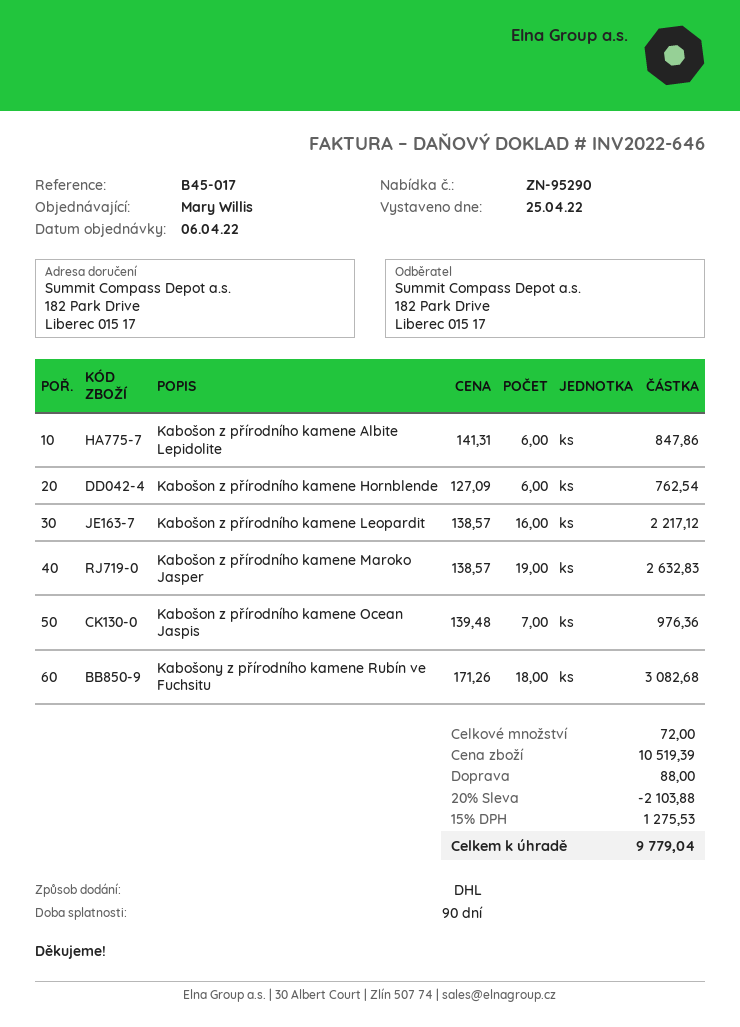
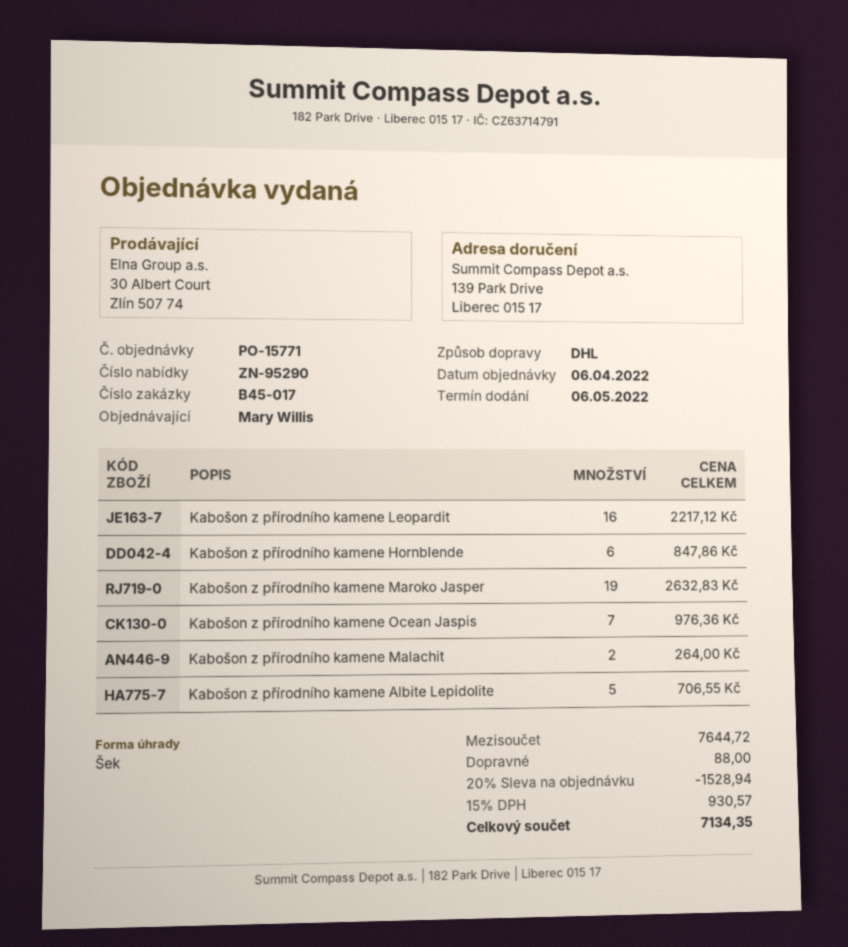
ship to: 182 Park Drive, Liberec 015 17 -> 139 Park Drive, Liberec 015 17
Kabošon z přírodního kamene Albite Lepidolite: 6 for 847.86 -> 5 for 706.55
Kabošon z přírodního kamene Hornblende: 6 for 762.54 -> 6 for 847.86
Kabošony z přírodního kamene Rubín ve Fuchsitu: 18 for 3082.68 -> none
Kabošon z přírodního kamene Malachit: none -> 2 for 264.00
subtotal: 10519.39 -> 7644.72
discount: 20% = 2103.88 -> 20% = 1528.94
tax: 15% = 1275.53 -> 15% = 930.57
total: 9779.04 -> 7134.35

